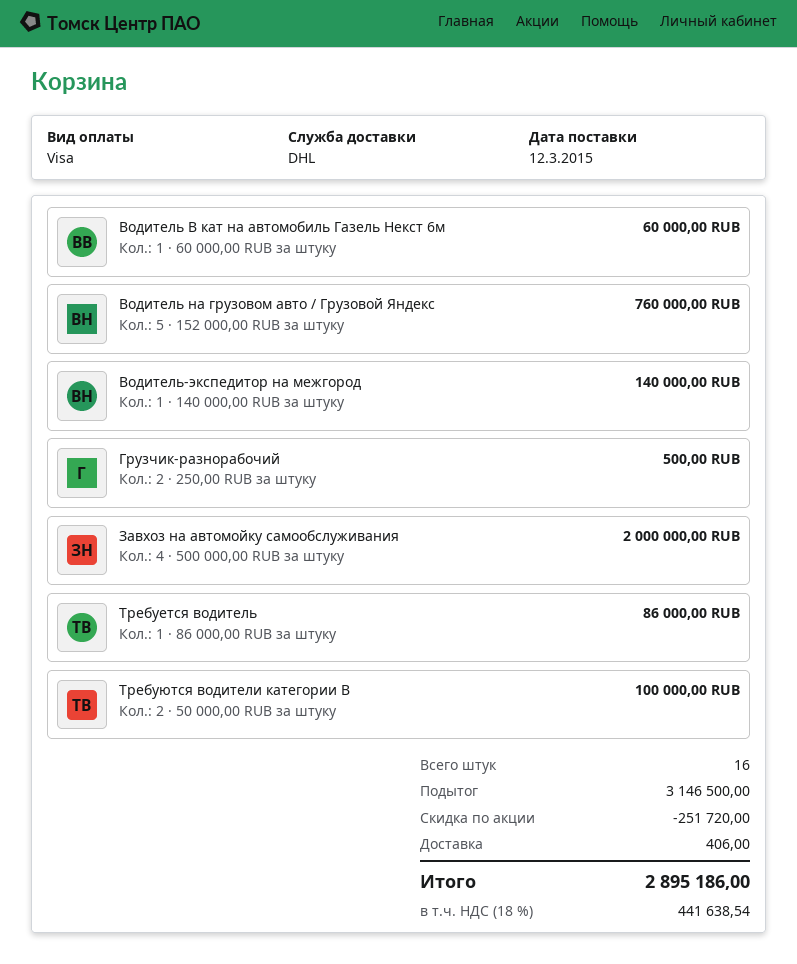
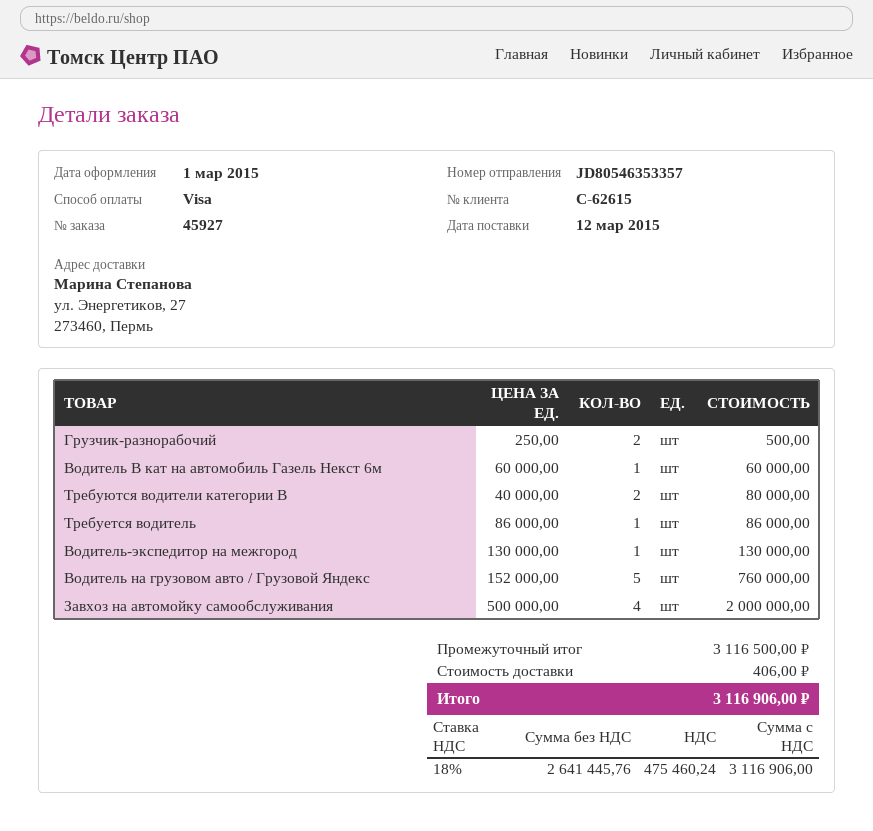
Водитель-экспедитор на межгород: 1 x 140000.00 = 140000.00 -> 1 x 130000.00 = 130000.00
Требуются водители категории B: 2 x 50000.00 = 100000.00 -> 2 x 40000.00 = 80000.00
subtotal: 3146500.00 -> 3116500.00
discount: 251720.00 -> none
tax: 18% = 441638.54 -> 18% = 475460.24
total: 2895186.00 -> 3116906.00

